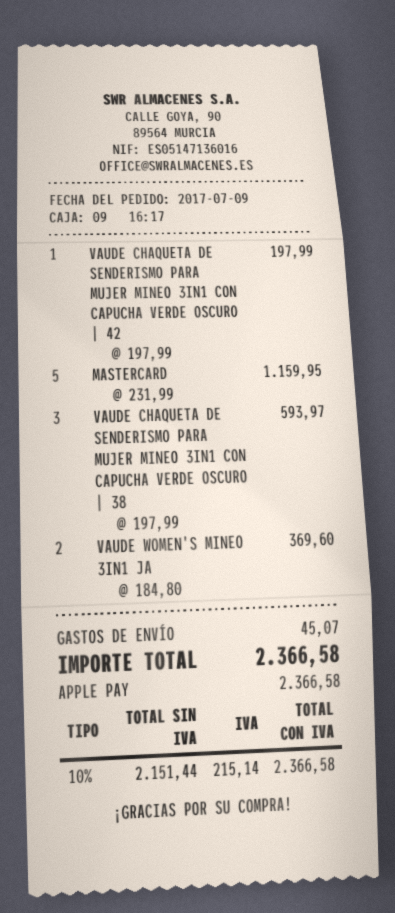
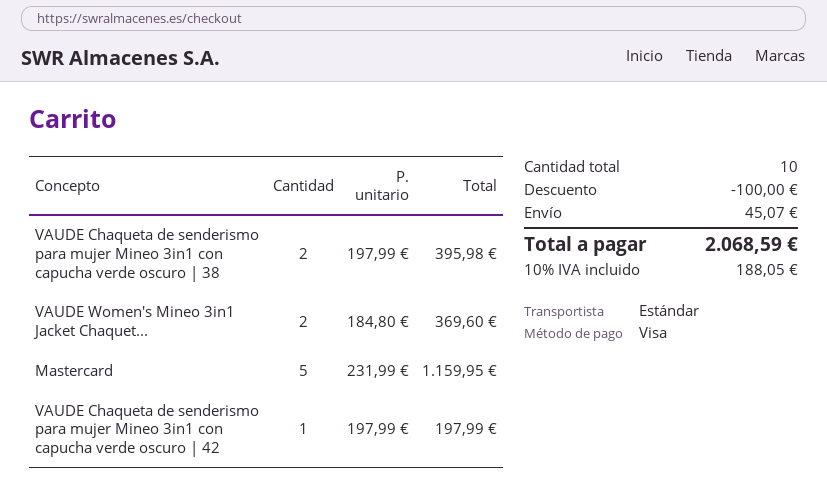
payment method: Apple Pay -> Visa
VAUDE CHAQUETA DE SENDERISMO PARA MUJER MINEO 3IN1 CON CAPUCHA VERDE OSCURO | 38: 3 x 197.99 = 593.97 -> 2 x 197.99 = 395.98
discount: none -> 100.00
tax: 10% = 215.14 -> 10% = 188.05
total: 2366.58 -> 2068.59

